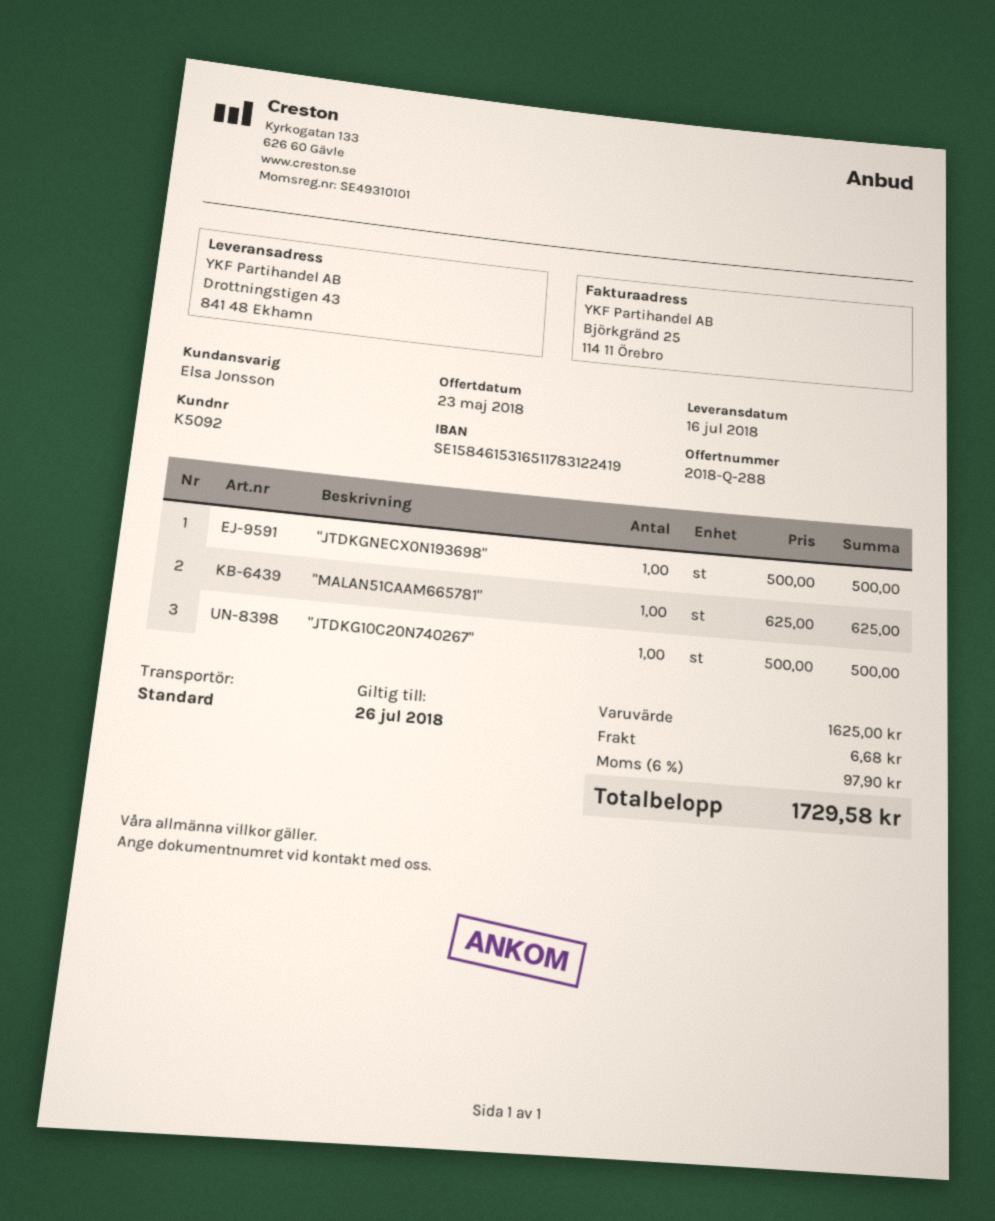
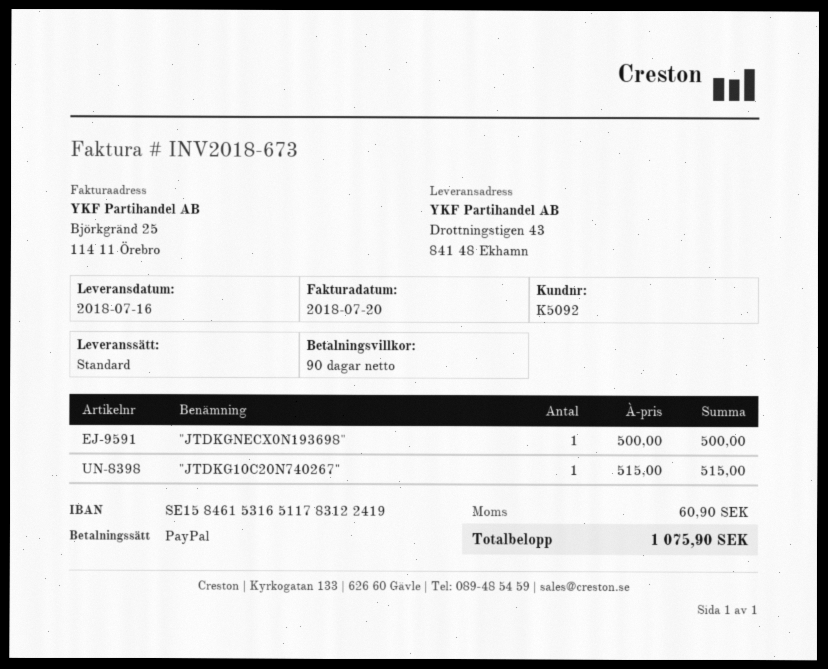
"MALAN51CAAM665781": 1 x 625.00 = 625.00 -> none
"JTDKG10C20N740267": 1 x 500.00 = 500.00 -> 1 x 515.00 = 515.00
shipping: 6.68 -> none
tax: 97.90 -> 60.90
total: 1729.58 -> 1075.90

